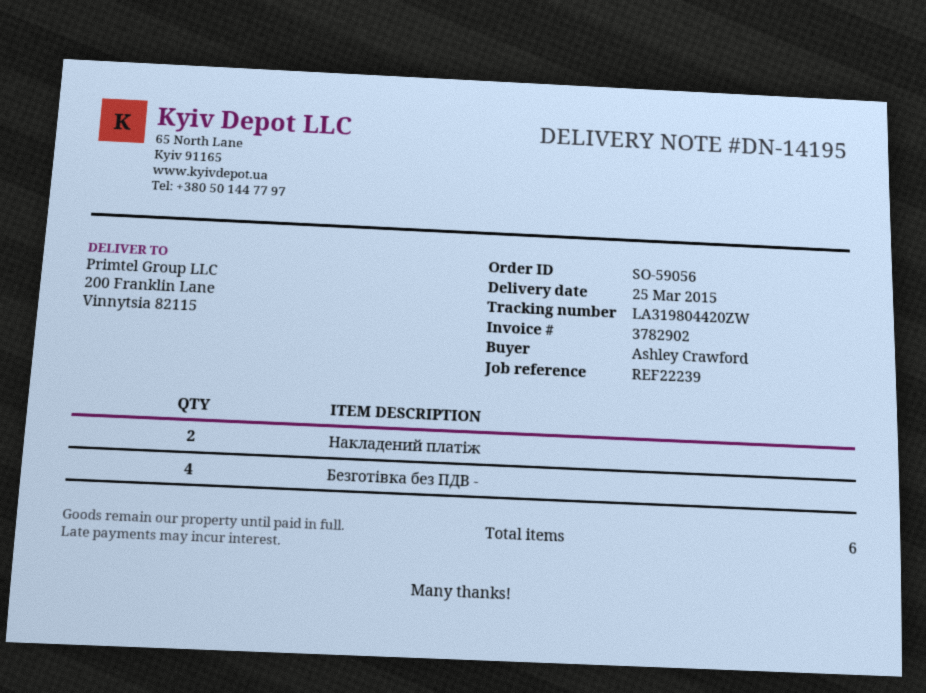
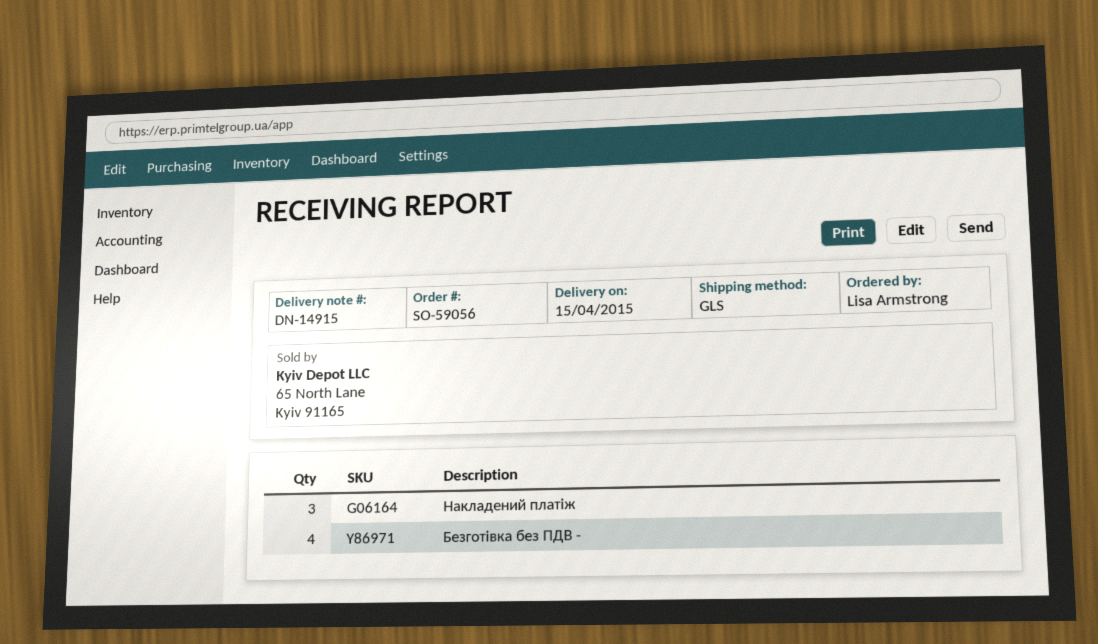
delivery note number: DN-14195 -> DN-14915
delivery date: 2015-03-25 -> 2015-04-15
ordered by: Ashley Crawford -> Lisa Armstrong
Накладений платіж: 2 -> 3

